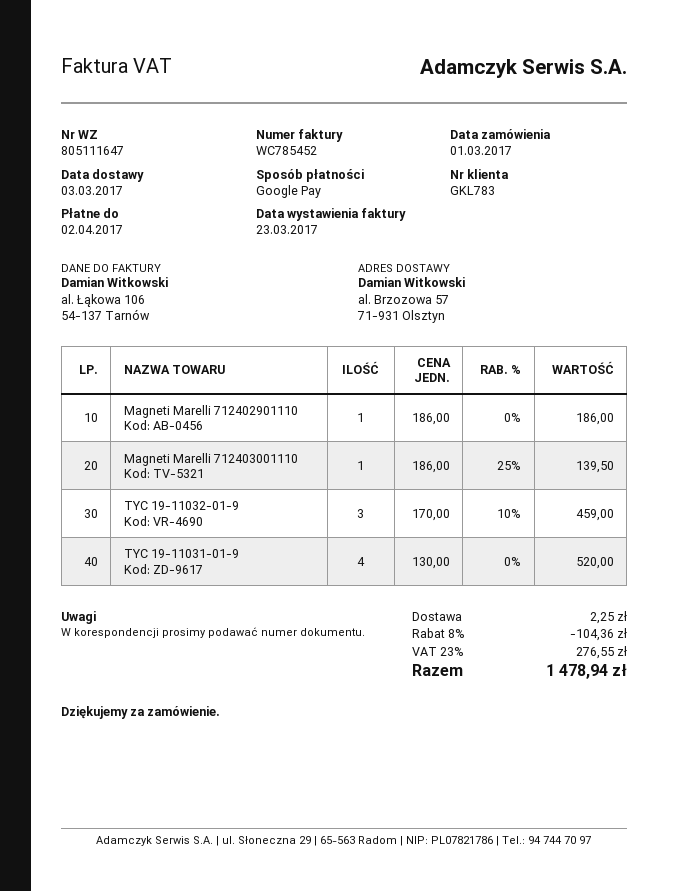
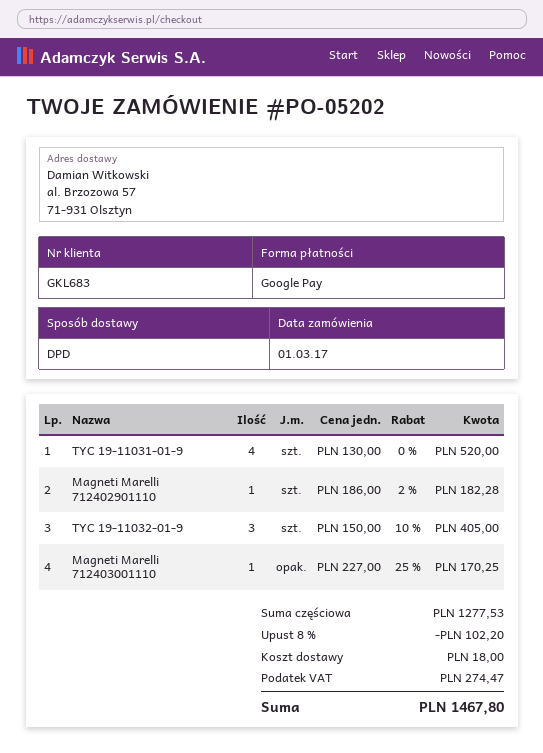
customer number: GKL783 -> GKL683
Magneti Marelli 712402901110: 1 x 186.00 = 186.00 -> 1 x 186.00 - 2% = 182.28
Magneti Marelli 712403001110: 1 x 186.00 - 25% = 139.50 -> 1 x 227.00 - 25% = 170.25
TYC 19-11032-01-9: 3 x 170.00 - 10% = 459.00 -> 3 x 150.00 - 10% = 405.00
discount: 8% = 104.36 -> 8% = 102.20
shipping: 2.25 -> 18.00
tax: 276.55 -> 274.47
total: 1478.94 -> 1467.80

